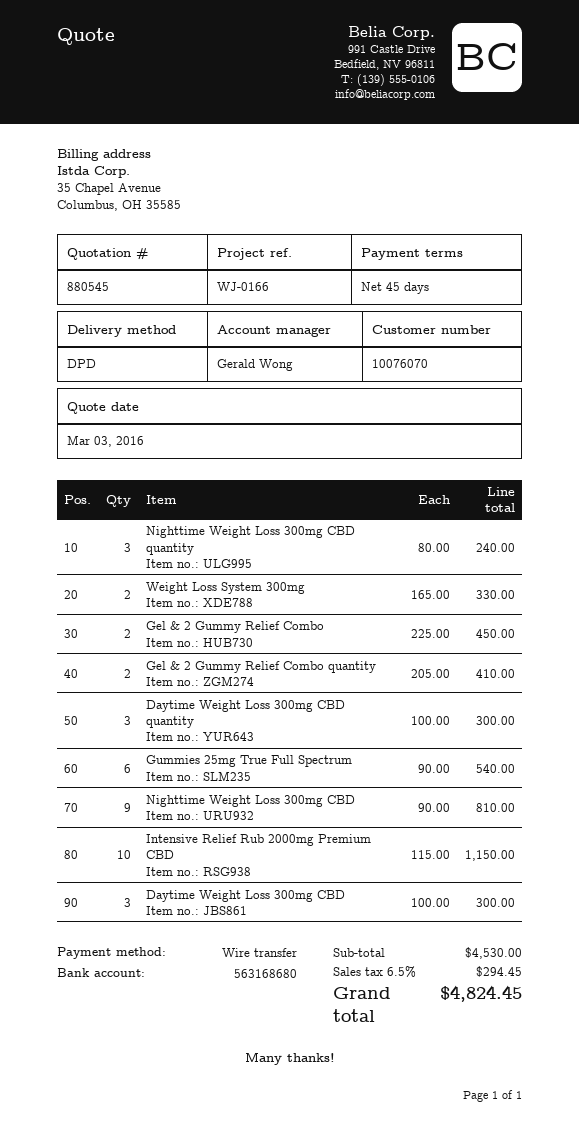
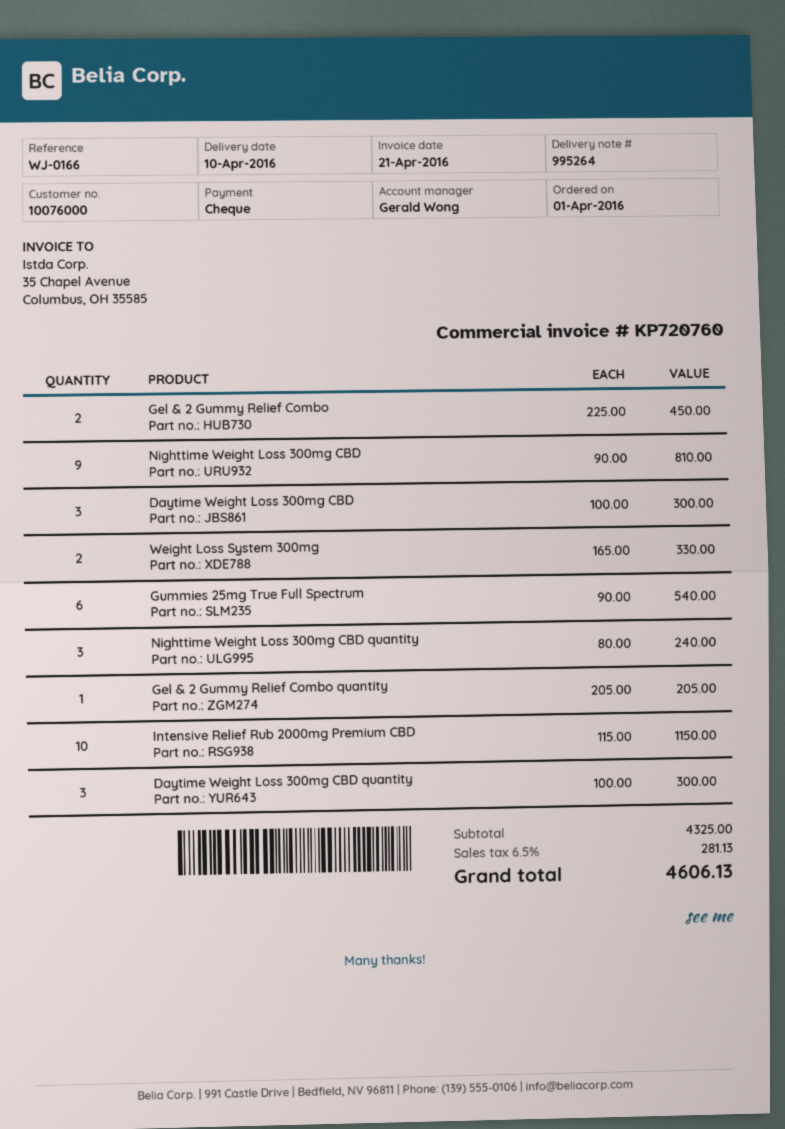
customer number: 10076070 -> 10076000
payment method: bank transfer -> cheque
Gel & 2 Gummy Relief Combo quantity: 2 x 205.00 = 410.00 -> 1 x 205.00 = 205.00
subtotal: 4530.00 -> 4325.00
tax: 6.5% = 294.45 -> 6.5% = 281.13
total: 4824.45 -> 4606.13

